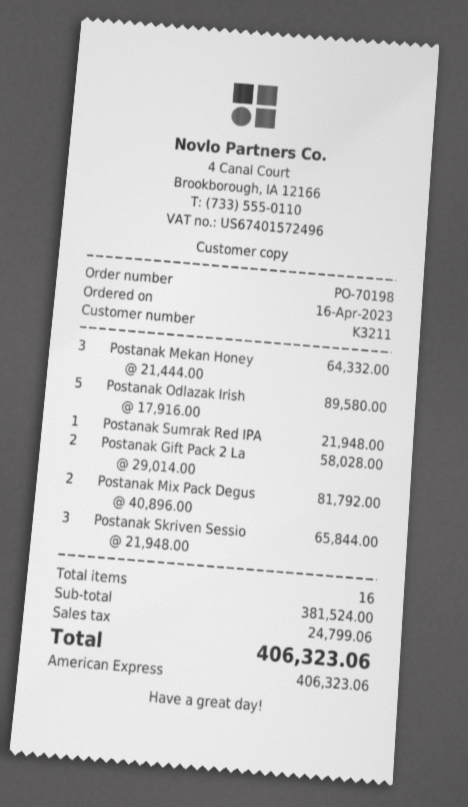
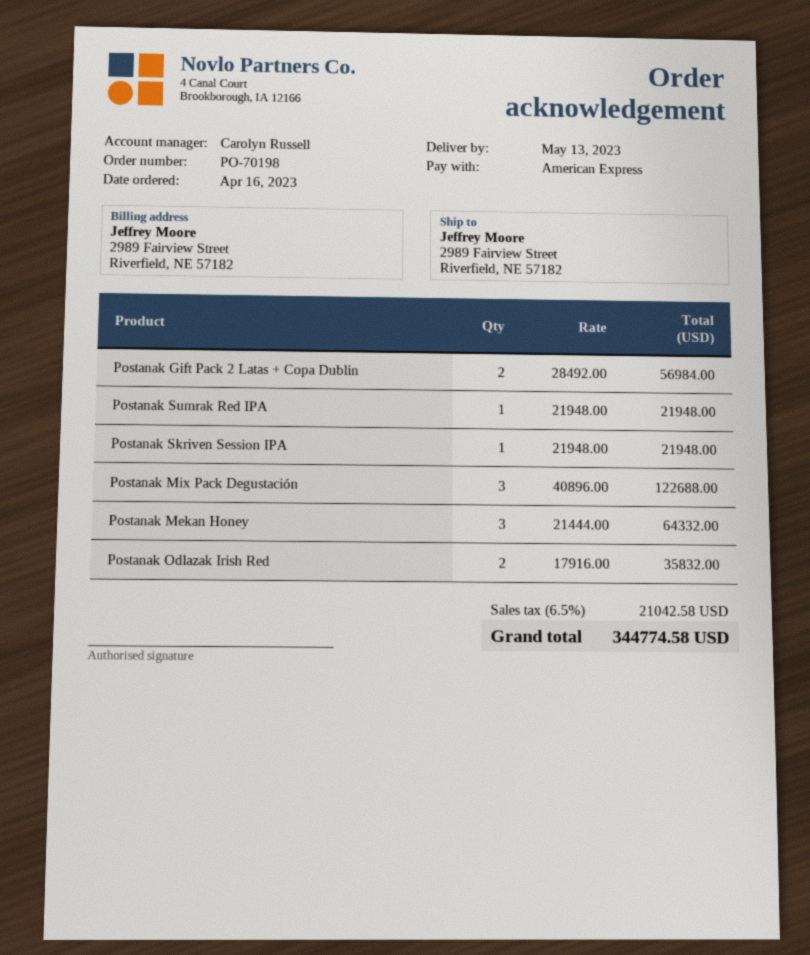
Postanak Odlazak Irish: 5 x 17916.00 = 89580.00 -> 2 x 17916.00 = 35832.00
Postanak Gift Pack 2 La: 2 x 29014.00 = 58028.00 -> 2 x 28492.00 = 56984.00
Postanak Mix Pack Degus: 2 x 40896.00 = 81792.00 -> 3 x 40896.00 = 122688.00
Postanak Skriven Sessio: 3 x 21948.00 = 65844.00 -> 1 x 21948.00 = 21948.00
tax: 24799.06 -> 21042.58
total: 406323.06 -> 344774.58

